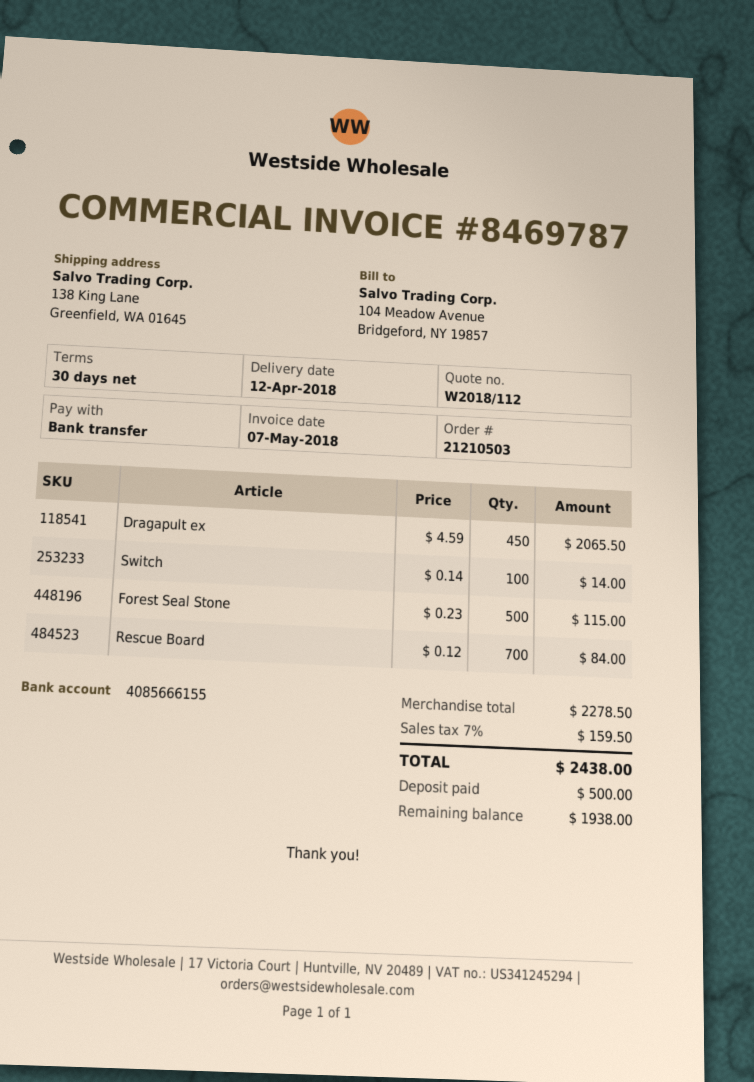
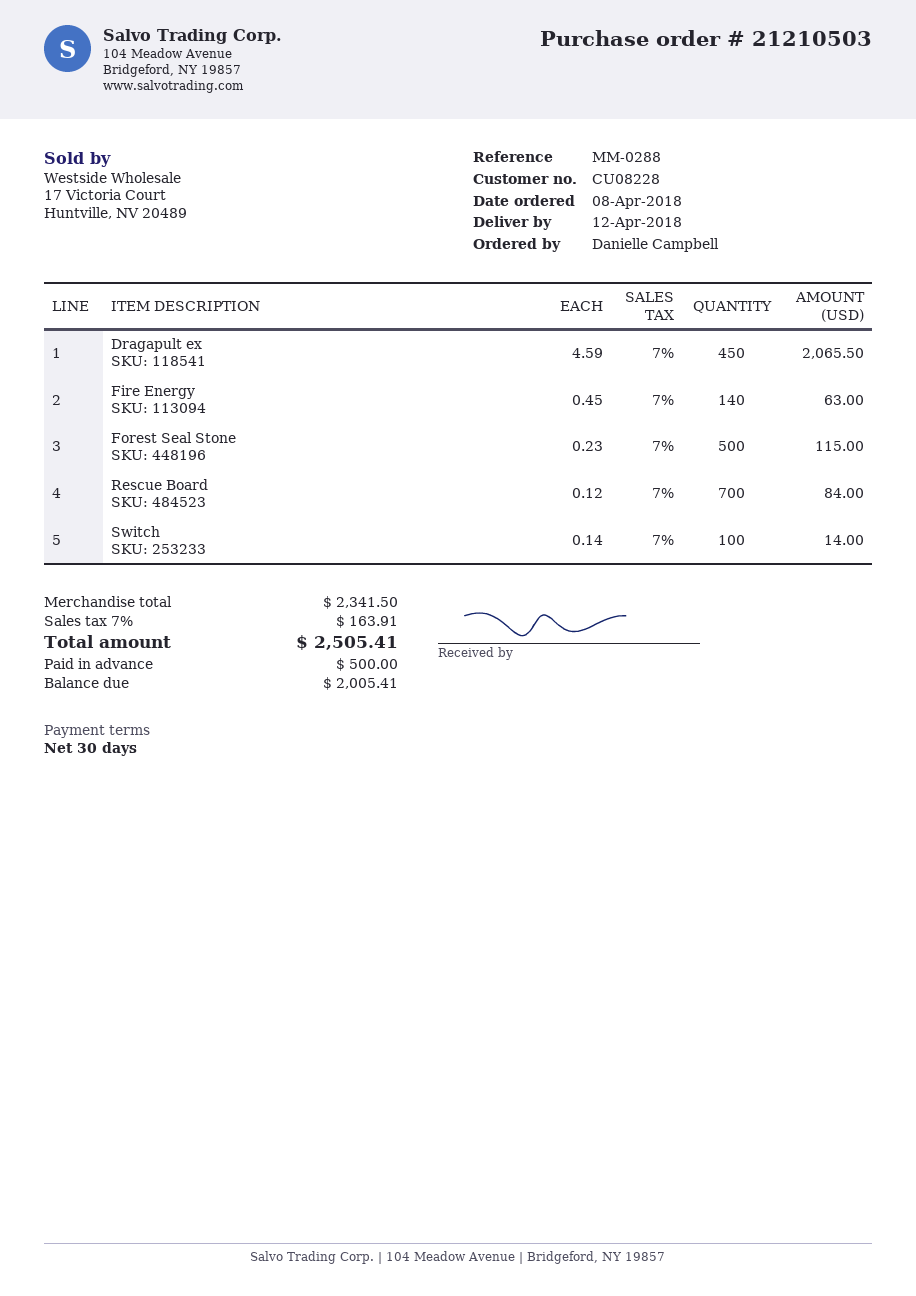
Fire Energy: none -> 140 x 0.45 = 63.00
subtotal: 2278.50 -> 2341.50
tax: 7% = 159.50 -> 7% = 163.91
total: 2438.00 -> 2505.41
balance: 1938.00 -> 2005.41

